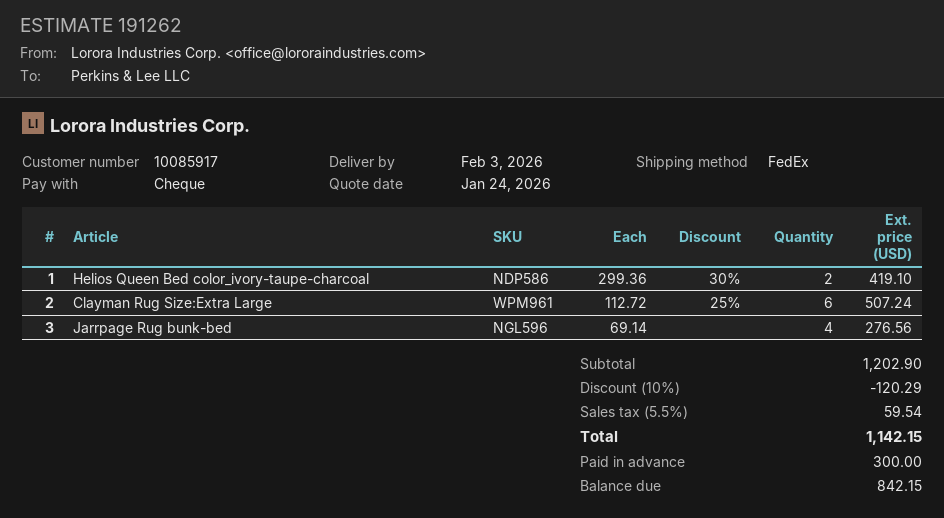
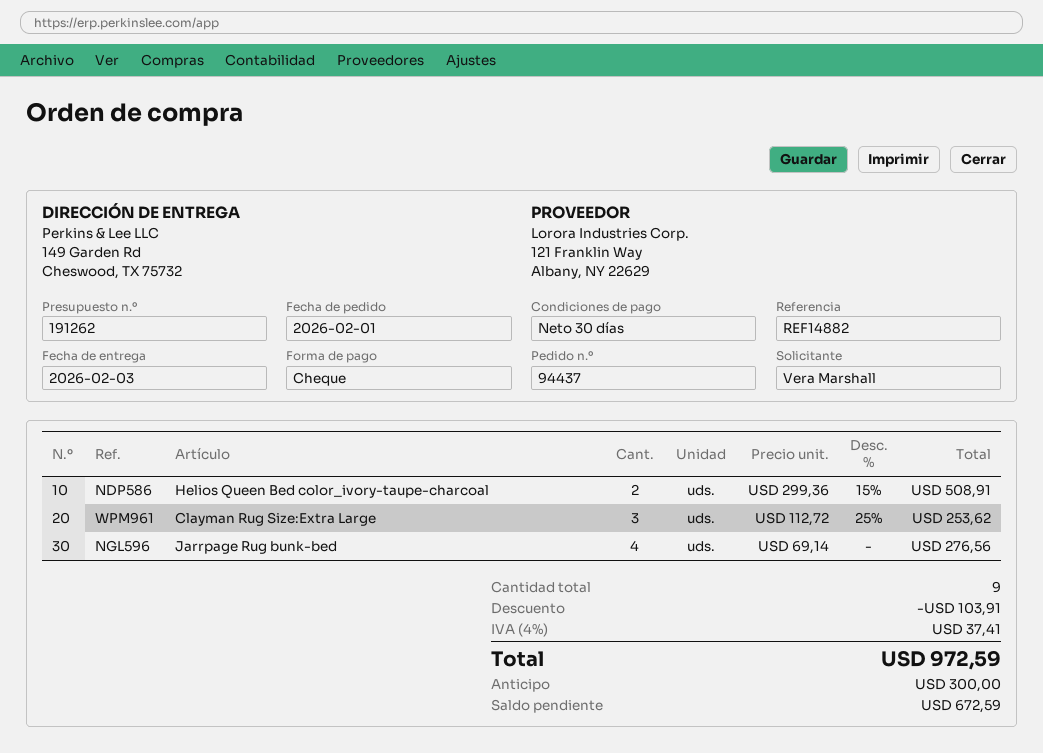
Helios Queen Bed color_ivory-taupe-charcoal: 2 x 299.36 - 30% = 419.10 -> 2 x 299.36 - 15% = 508.91
Clayman Rug Size:Extra Large: 6 x 112.72 - 25% = 507.24 -> 3 x 112.72 - 25% = 253.62
discount: 120.29 -> 103.91
tax: 5.5% = 59.54 -> 4% = 37.41
total: 1142.15 -> 972.59
balance: 842.15 -> 672.59

